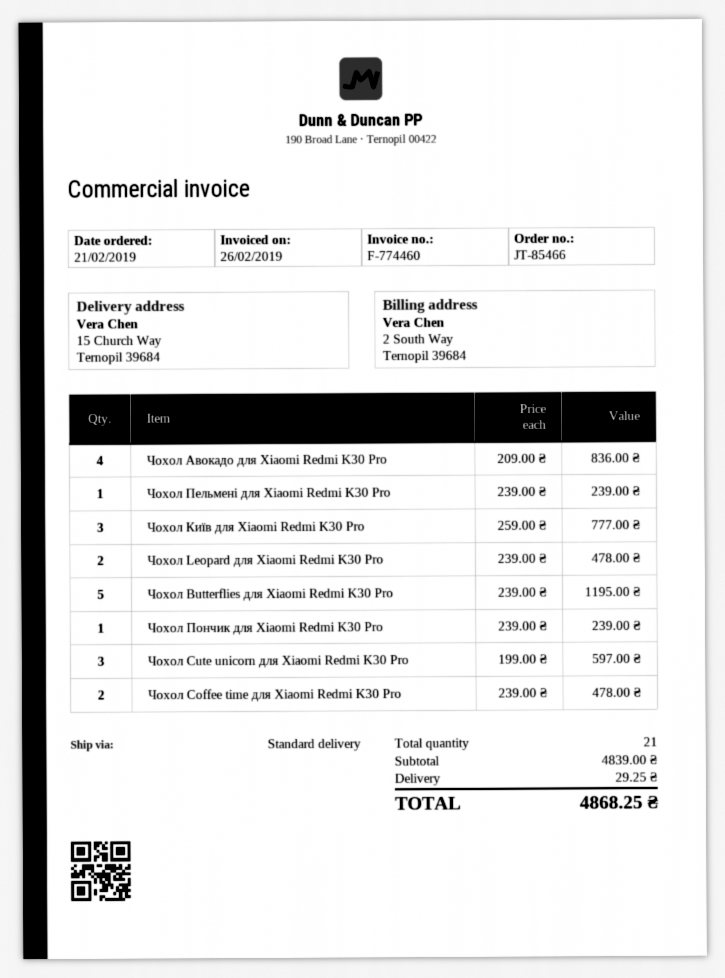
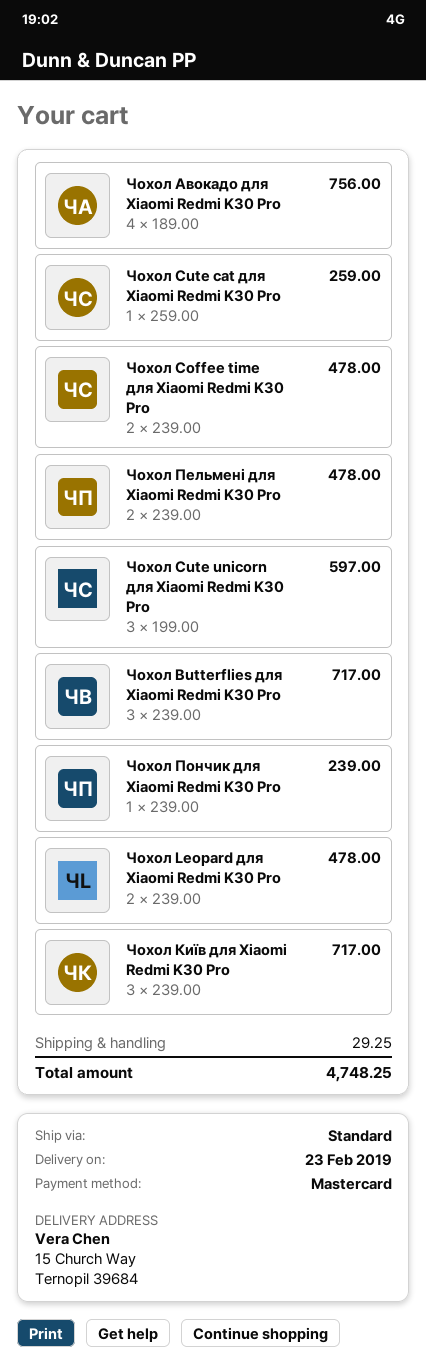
Чохол Авокадо для Xiaomi Redmi K30 Pro: 4 x 209.00 = 836.00 -> 4 x 189.00 = 756.00
Чохол Пельмені для Xiaomi Redmi K30 Pro: 1 x 239.00 = 239.00 -> 2 x 239.00 = 478.00
Чохол Київ для Xiaomi Redmi K30 Pro: 3 x 259.00 = 777.00 -> 3 x 239.00 = 717.00
Чохол Butterflies для Xiaomi Redmi K30 Pro: 5 x 239.00 = 1195.00 -> 3 x 239.00 = 717.00
Чохол Cute cat для Xiaomi Redmi K30 Pro: none -> 1 x 259.00 = 259.00
total: 4868.25 -> 4748.25

